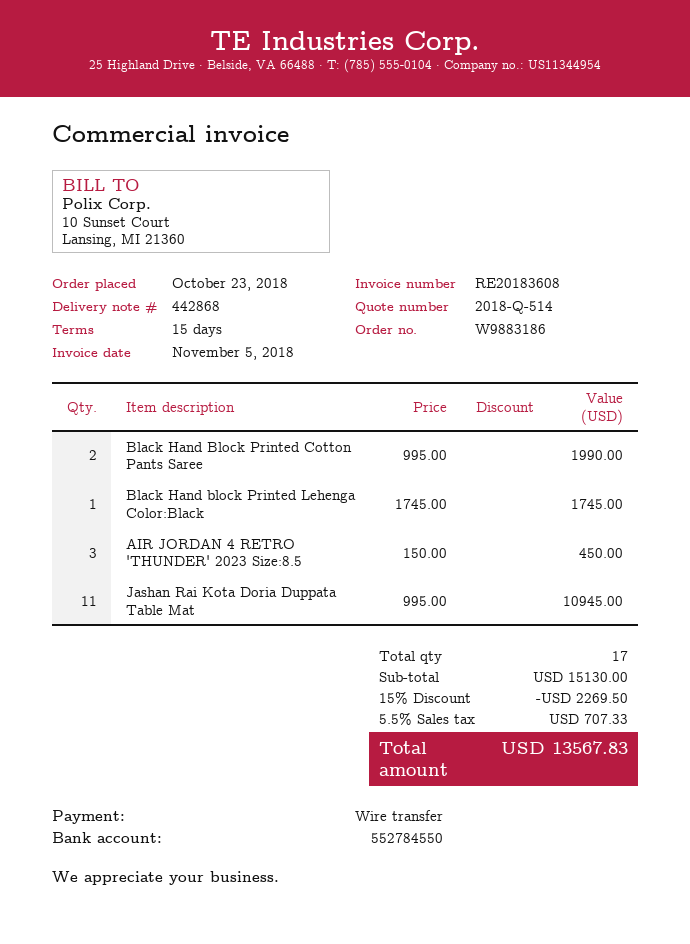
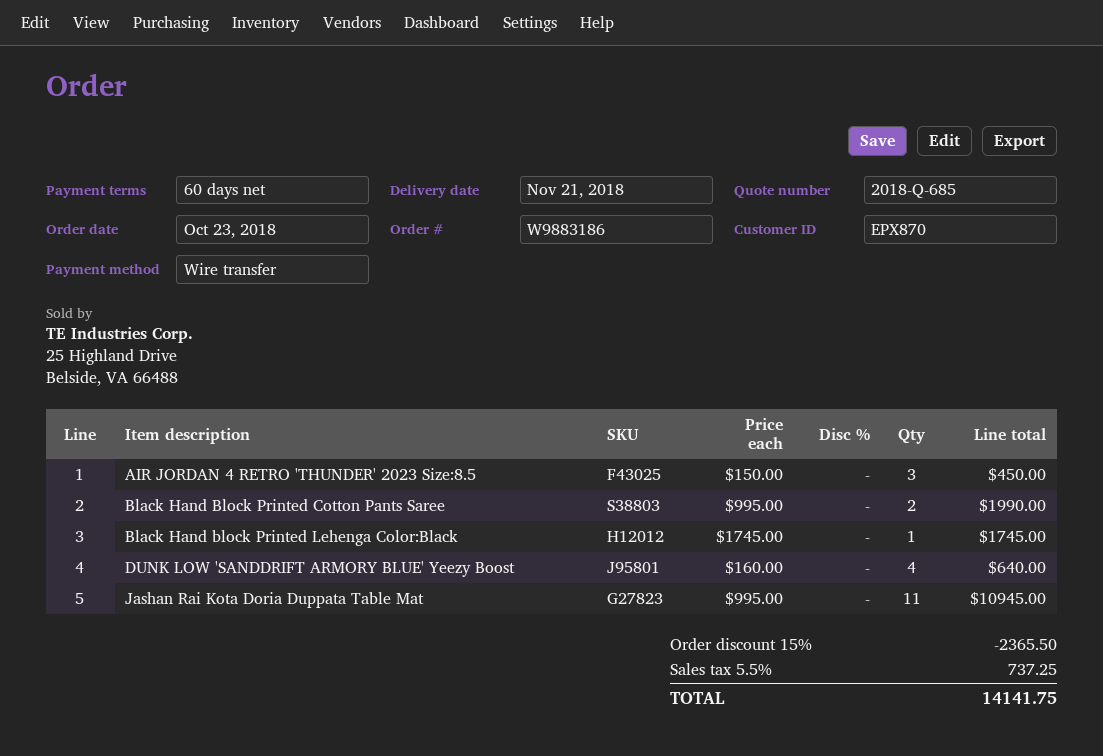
quote number: 2018-Q-514 -> 2018-Q-685
payment terms: 15 days -> 60 days
DUNK LOW 'SANDDRIFT ARMORY BLUE' Yeezy Boost: none -> 4 x 160.00 = 640.00
discount: 15% = 2269.50 -> 15% = 2365.50
tax: 5.5% = 707.33 -> 5.5% = 737.25
total: 13567.83 -> 14141.75

